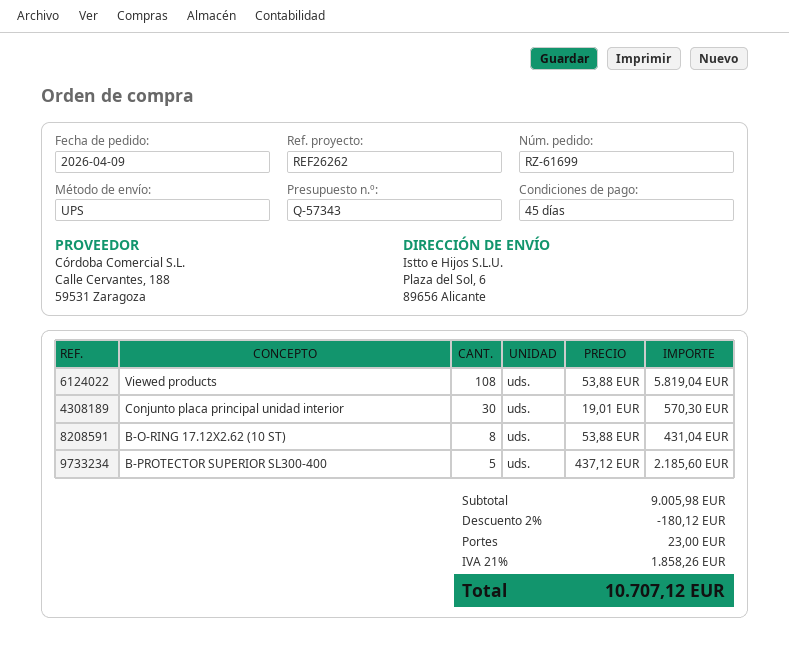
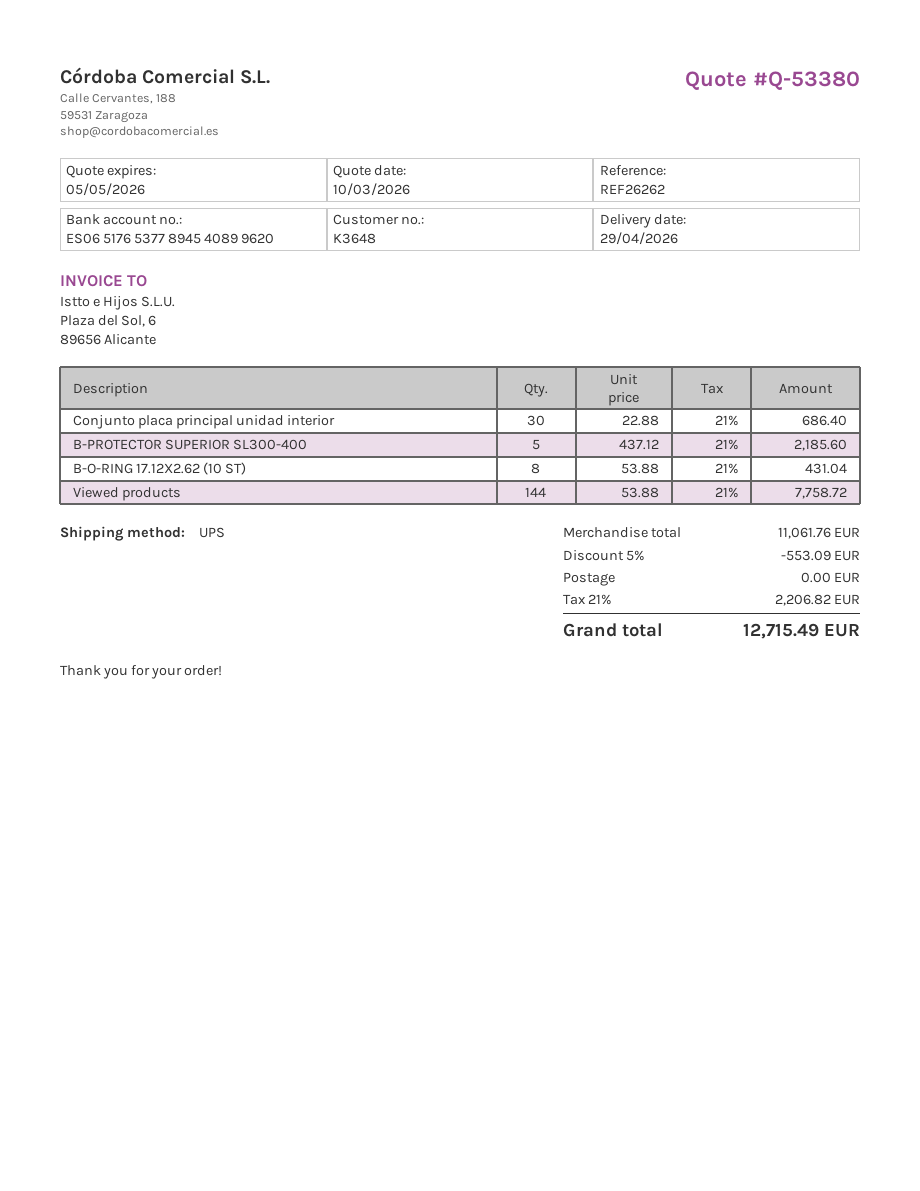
quote number: Q-57343 -> Q-53380
Viewed products: 108 x 53.88 = 5819.04 -> 144 x 53.88 = 7758.72
Conjunto placa principal unidad interior: 30 x 19.01 = 570.30 -> 30 x 22.88 = 686.40
subtotal: 9005.98 -> 11061.76
discount: 2% = 180.12 -> 5% = 553.09
shipping: 23.00 -> 0.00
tax: 21% = 1858.26 -> 21% = 2206.82
total: 10707.12 -> 12715.49

